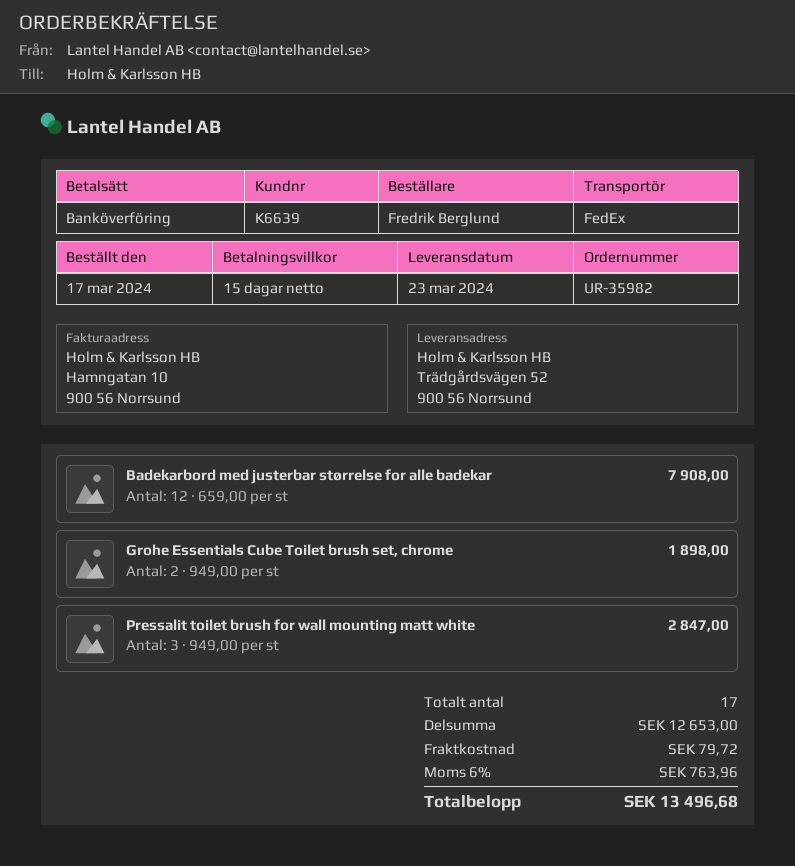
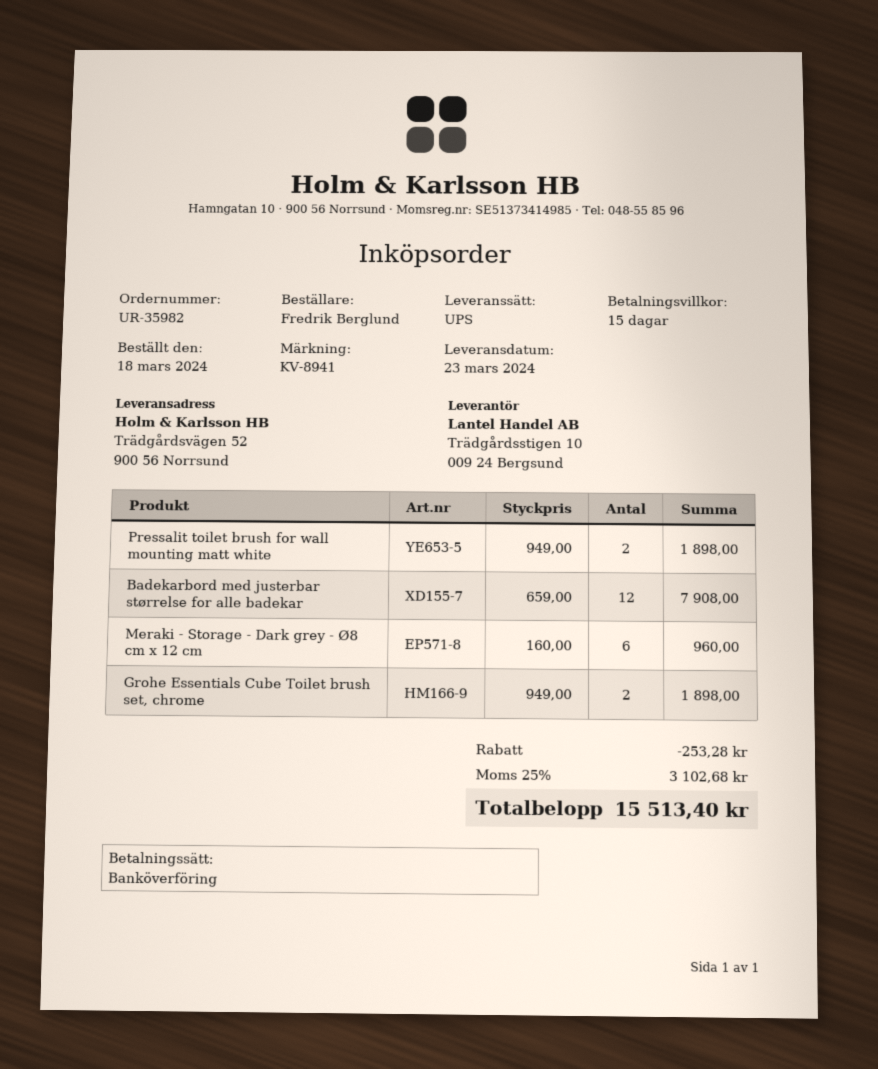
order date: 2024-03-17 -> 2024-03-18
shipping method: FedEx -> UPS
Pressalit toilet brush for wall mounting matt white: 3 x 949.00 = 2847.00 -> 2 x 949.00 = 1898.00
Meraki - Storage - Dark grey - Ø8 cm x 12 cm: none -> 6 x 160.00 = 960.00
discount: none -> 253.28
shipping: 79.72 -> none
tax: 6% = 763.96 -> 25% = 3102.68
total: 13496.68 -> 15513.40

